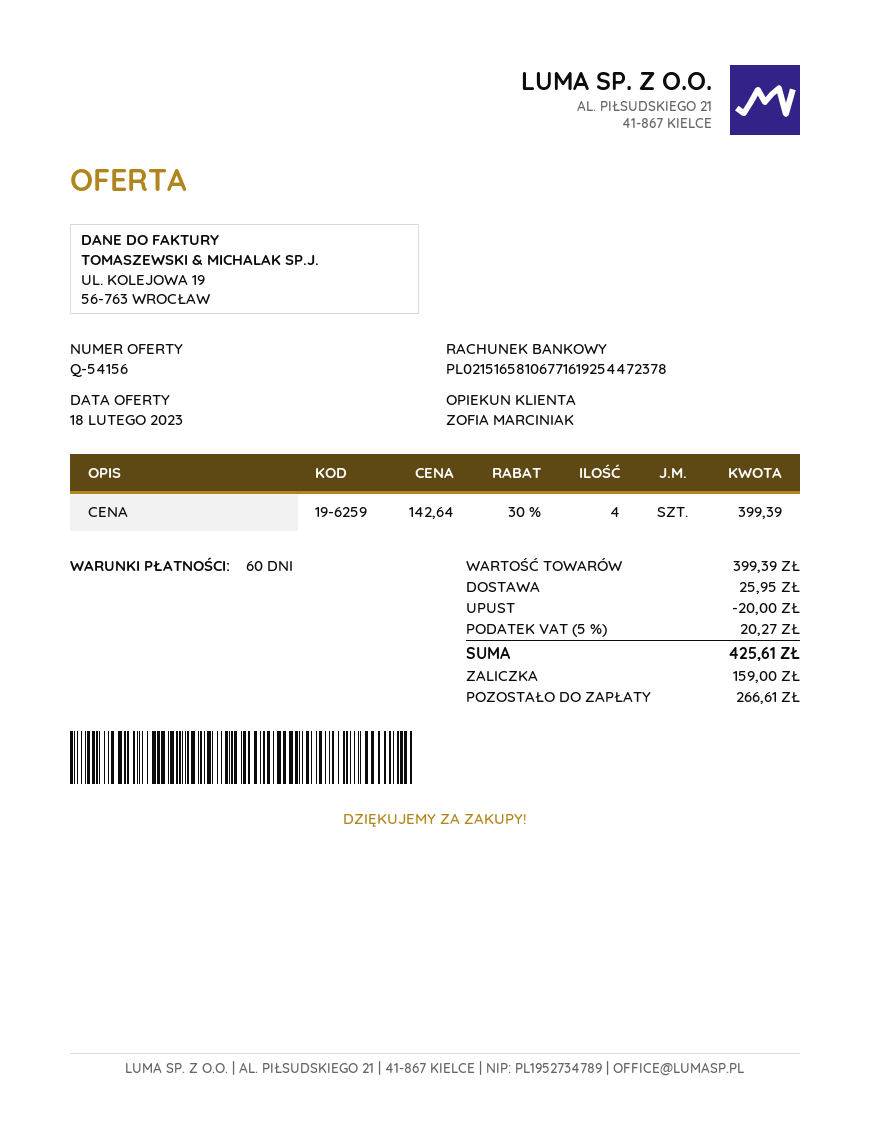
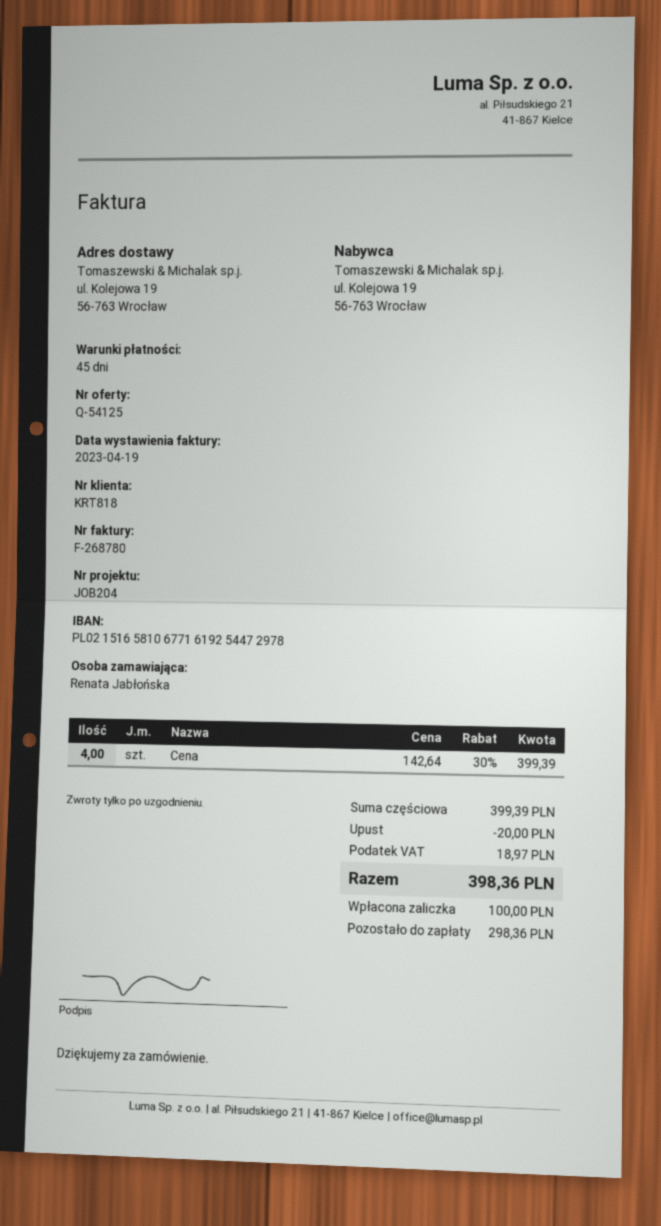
quote number: Q-54156 -> Q-54125
payment terms: 60 days -> 45 days
bank account: PL02151658106771619254472378 -> PL02151658106771619254472978
shipping: 25.95 -> none
tax: 20.27 -> 18.97
total: 425.61 -> 398.36
deposit: 159.00 -> 100.00
balance: 266.61 -> 298.36

